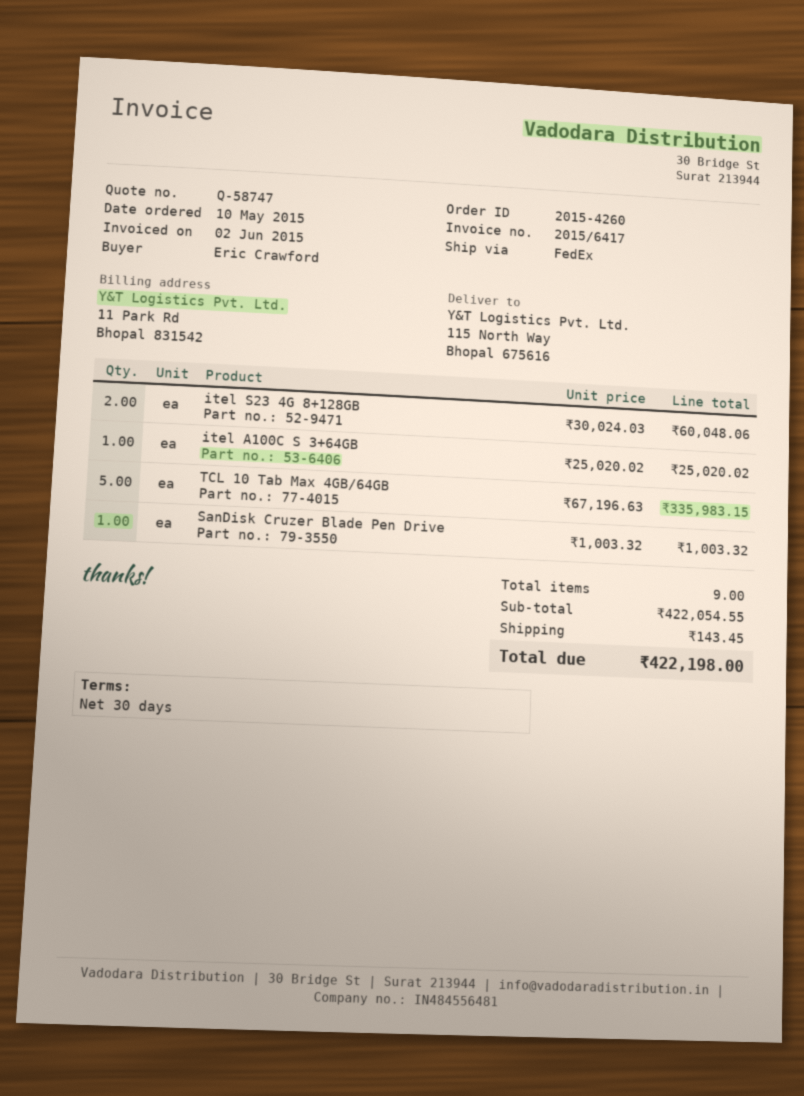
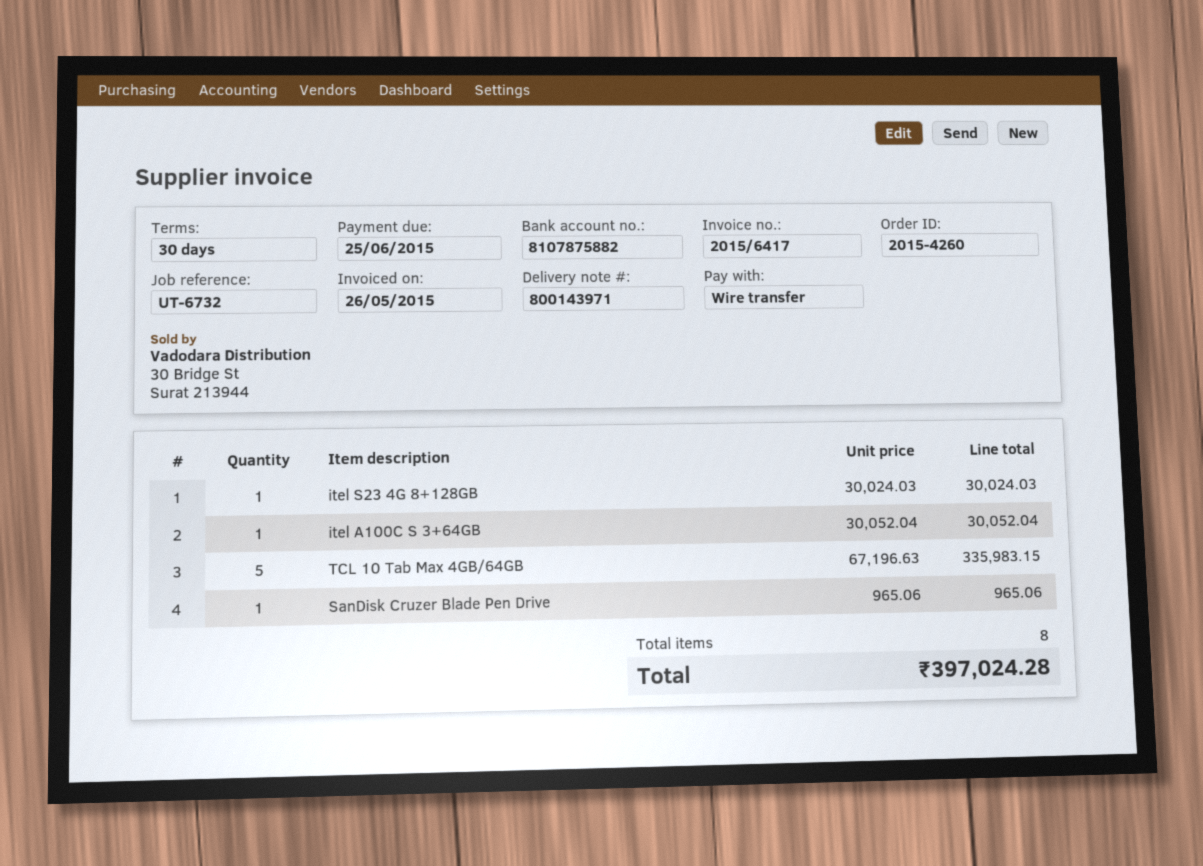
invoice date: 2015-06-02 -> 2015-05-26
itel S23 4G 8+128GB: 2 x 30024.03 = 60048.06 -> 1 x 30024.03 = 30024.03
itel A100C S 3+64GB: 1 x 25020.02 = 25020.02 -> 1 x 30052.04 = 30052.04
SanDisk Cruzer Blade Pen Drive: 1 x 1003.32 = 1003.32 -> 1 x 965.06 = 965.06
total quantity: 9 -> 8
shipping: 143.45 -> none
total: 422198.00 -> 397024.28

